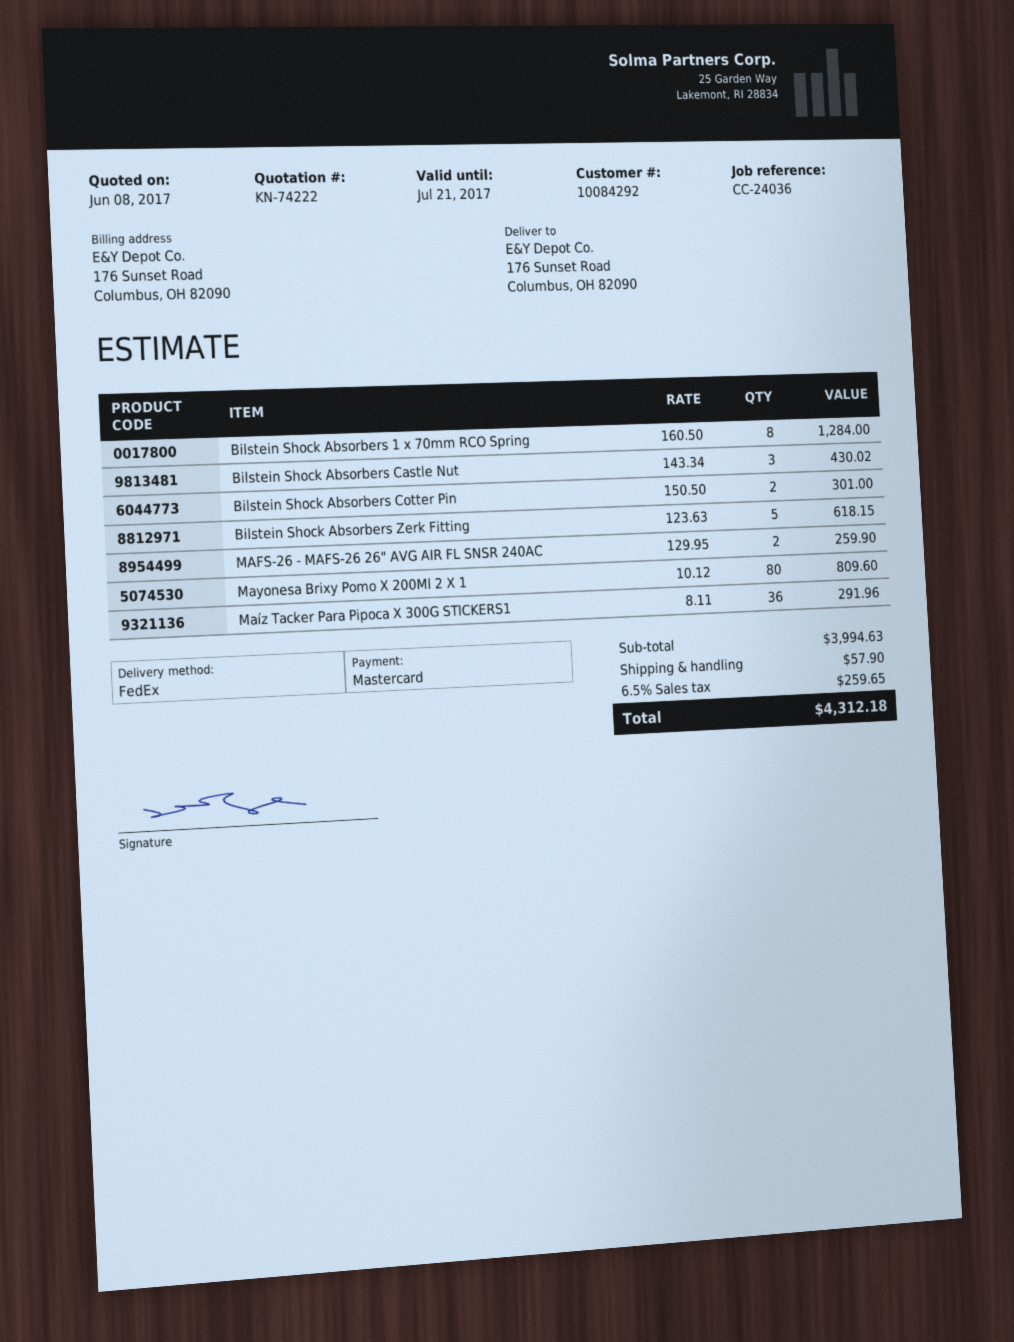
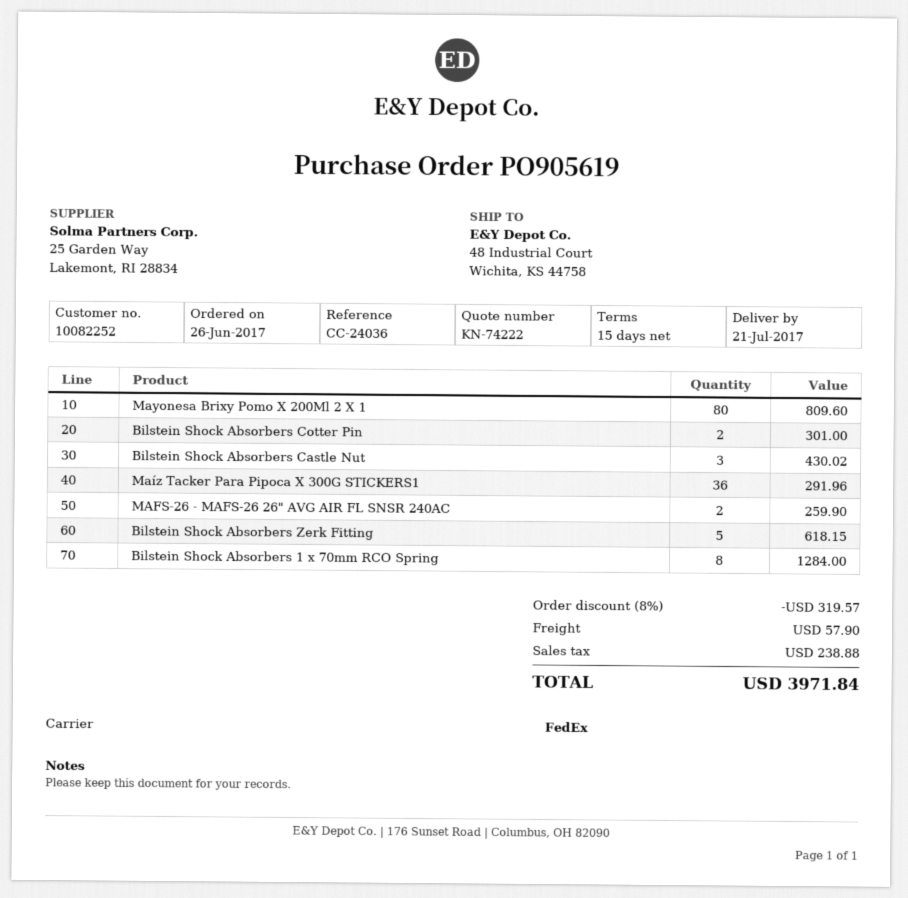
customer number: 10084292 -> 10082252
ship to: 176 Sunset Road, Columbus, OH 82090 -> 48 Industrial Court, Wichita, KS 44758
discount: none -> 8% = 319.57
tax: 259.65 -> 238.88
total: 4312.18 -> 3971.84

